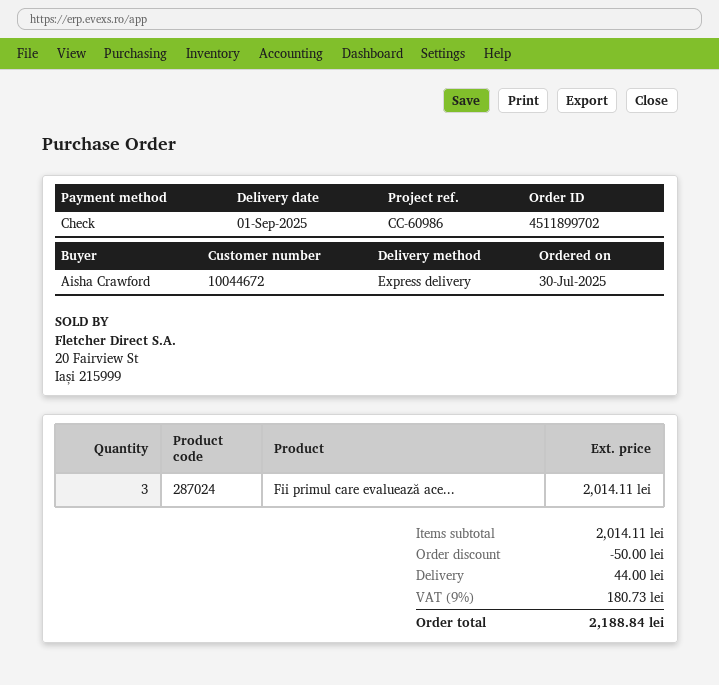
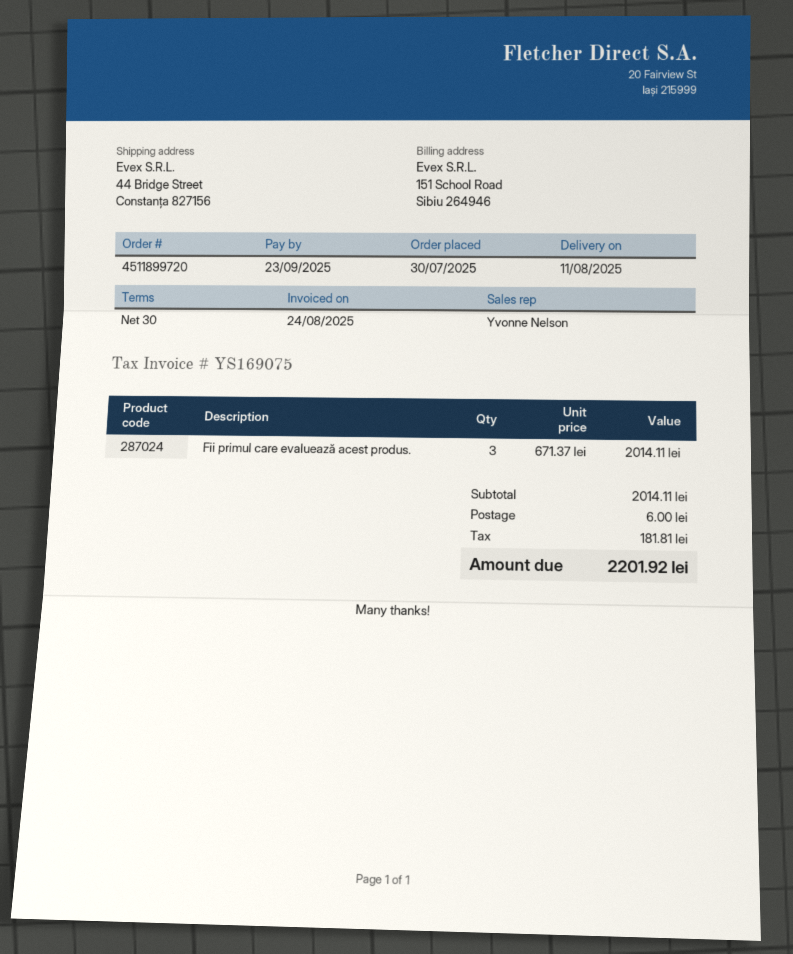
order number: 4511899702 -> 4511899720
delivery date: 2025-09-01 -> 2025-08-11
discount: 50.00 -> none
shipping: 44.00 -> 6.00
tax: 180.73 -> 181.81
total: 2188.84 -> 2201.92

